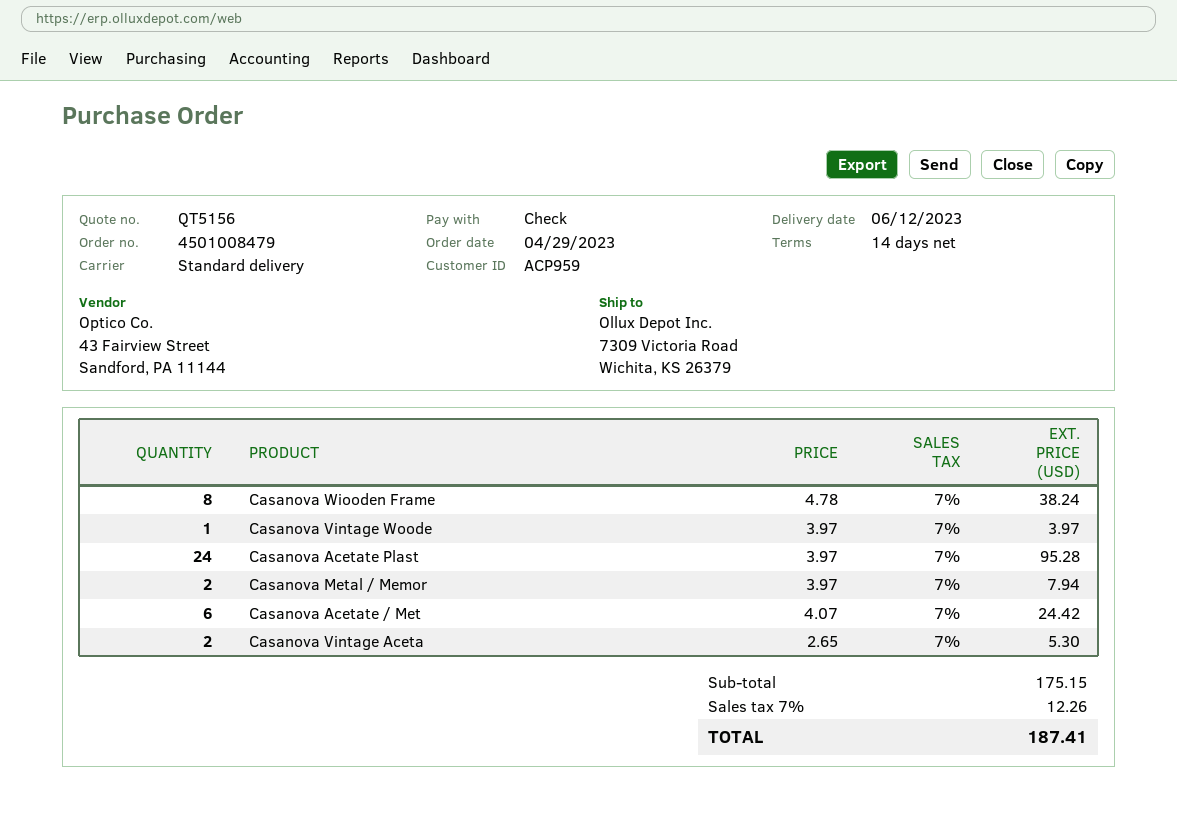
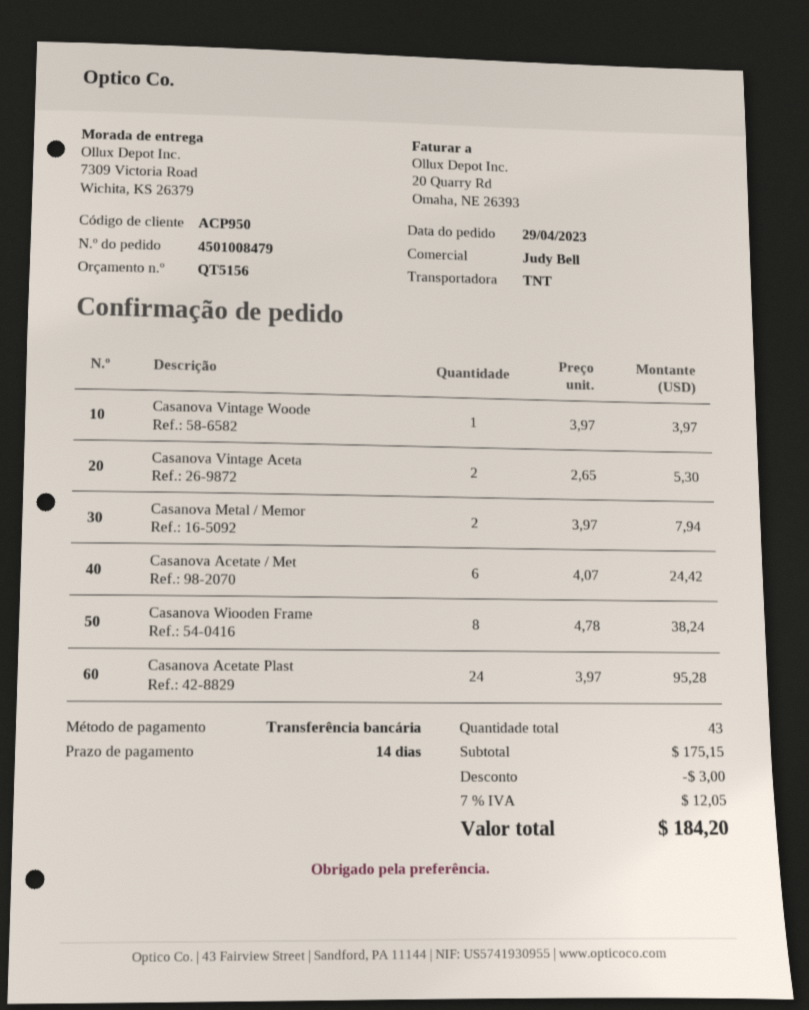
customer number: ACP959 -> ACP950
payment method: cheque -> bank transfer
shipping method: standard -> TNT
discount: none -> 3.00
tax: 7% = 12.26 -> 7% = 12.05
total: 187.41 -> 184.20

